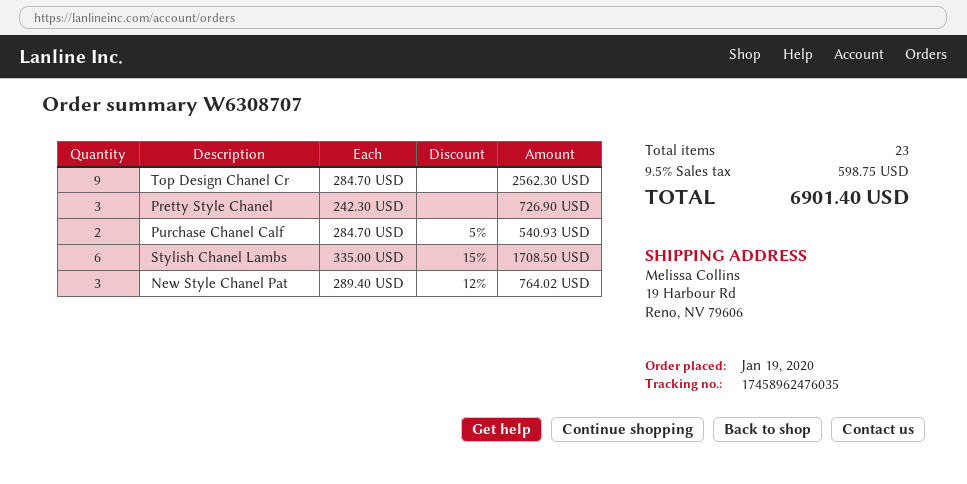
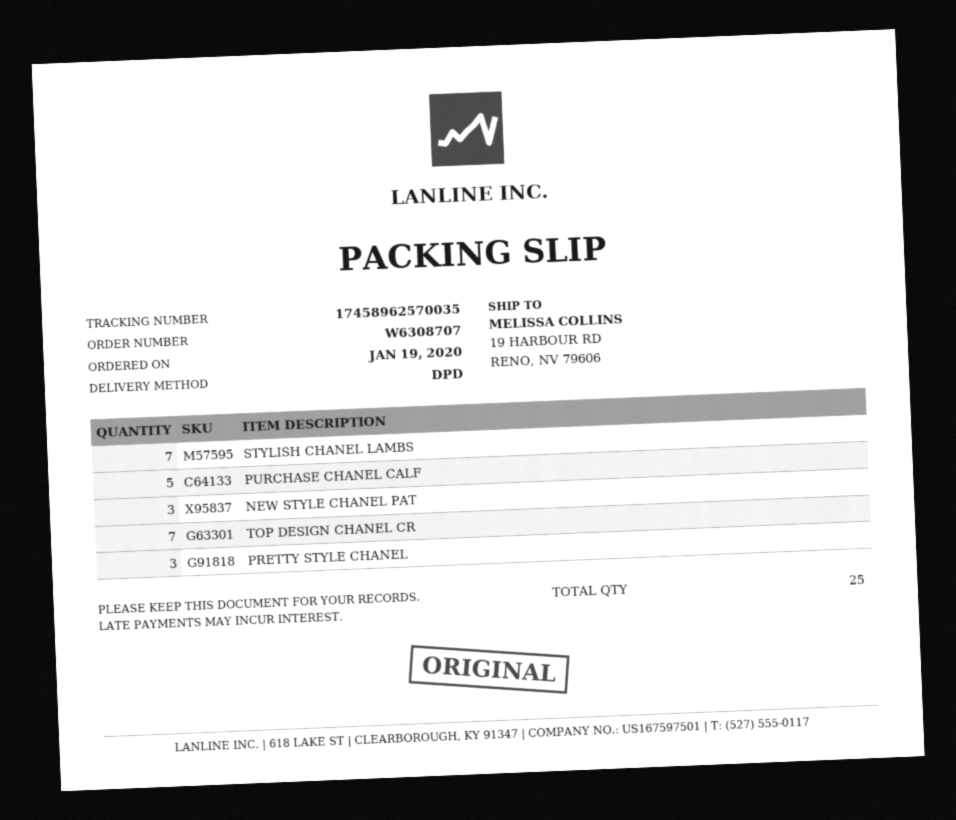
tracking number: 17458962476035 -> 17458962570035
Top Design Chanel Cr: 9 -> 7
Purchase Chanel Calf: 2 -> 5
Stylish Chanel Lambs: 6 -> 7
total quantity: 23 -> 25

